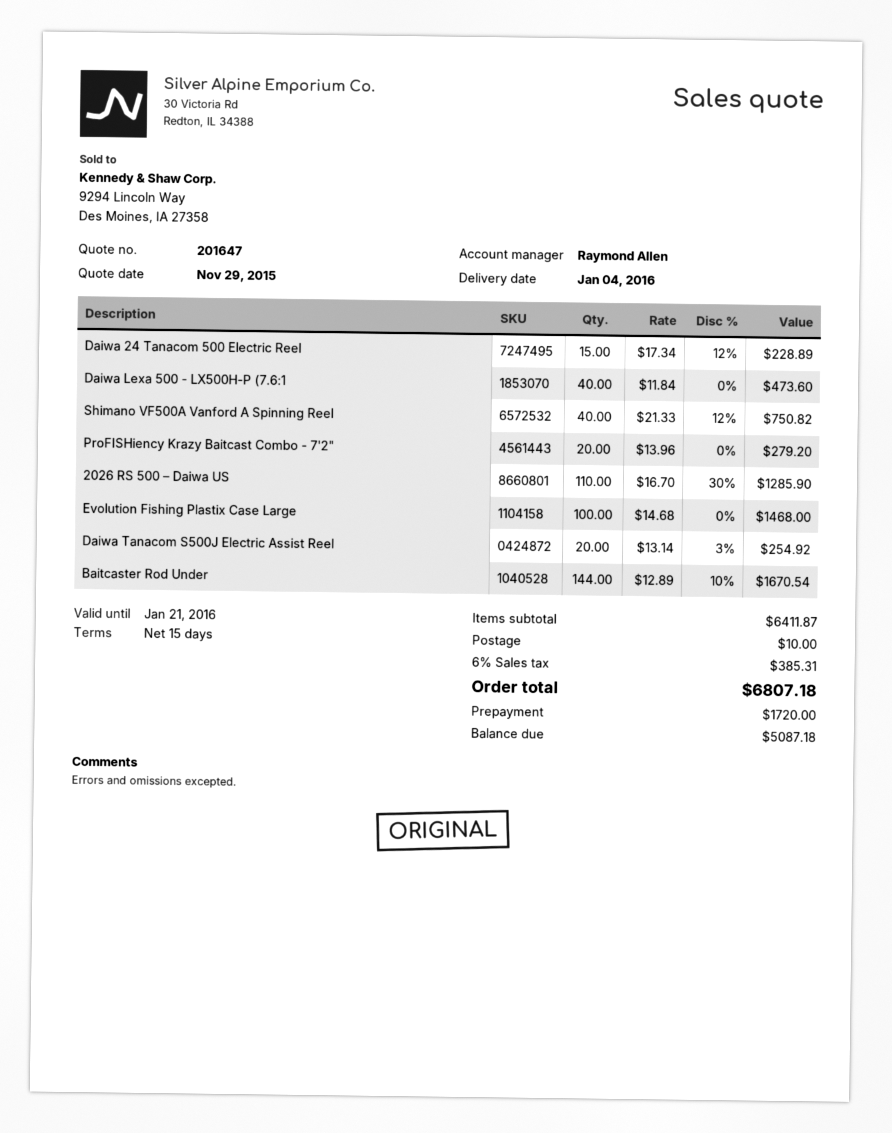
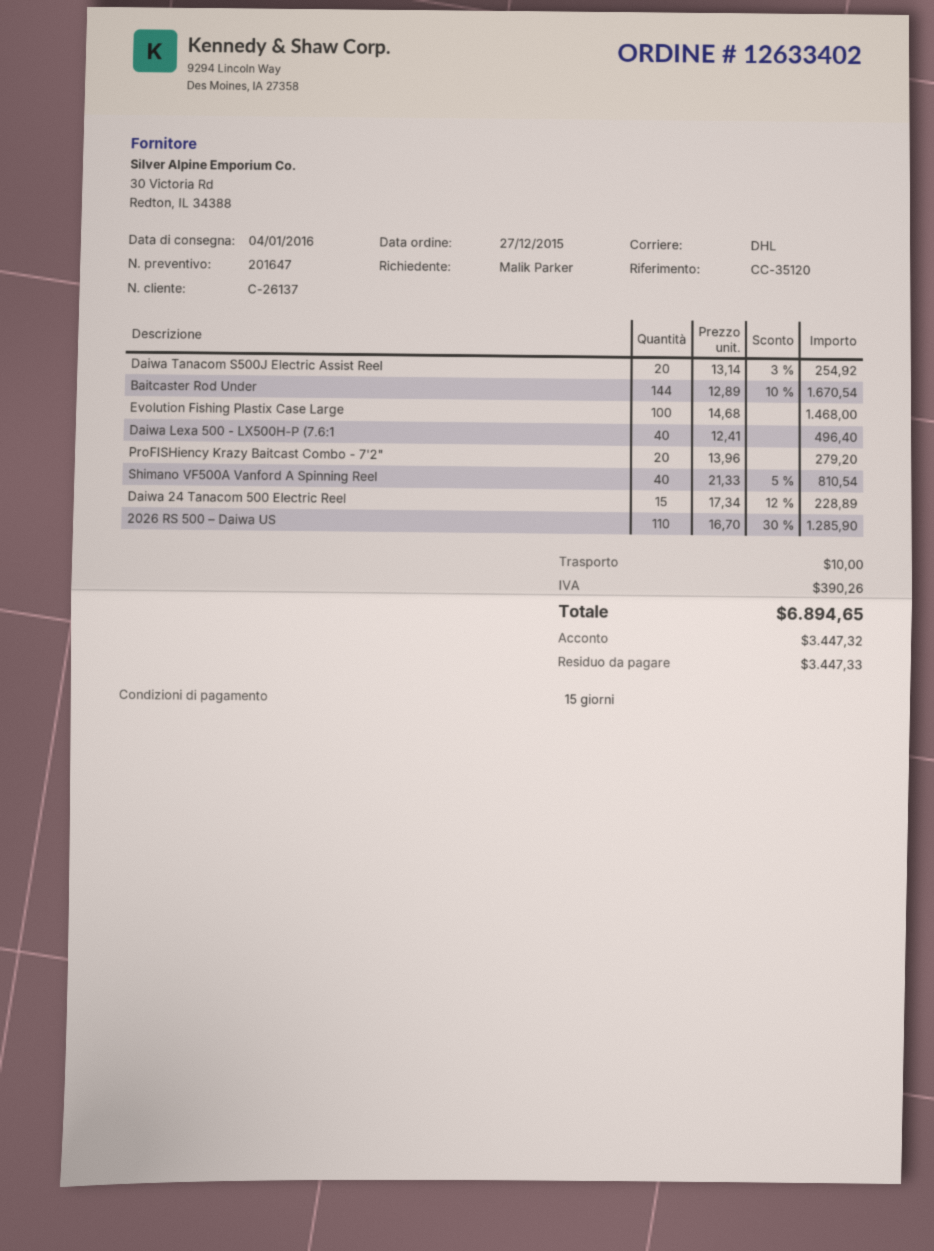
Daiwa Lexa 500 - LX500H-P (7.6:1: 40 x 11.84 = 473.60 -> 40 x 12.41 = 496.40
Shimano VF500A Vanford A Spinning Reel: 40 x 21.33 - 12% = 750.82 -> 40 x 21.33 - 5% = 810.54
tax: 385.31 -> 390.26
total: 6807.18 -> 6894.65
deposit: 1720.00 -> 3447.32
balance: 5087.18 -> 3447.33

